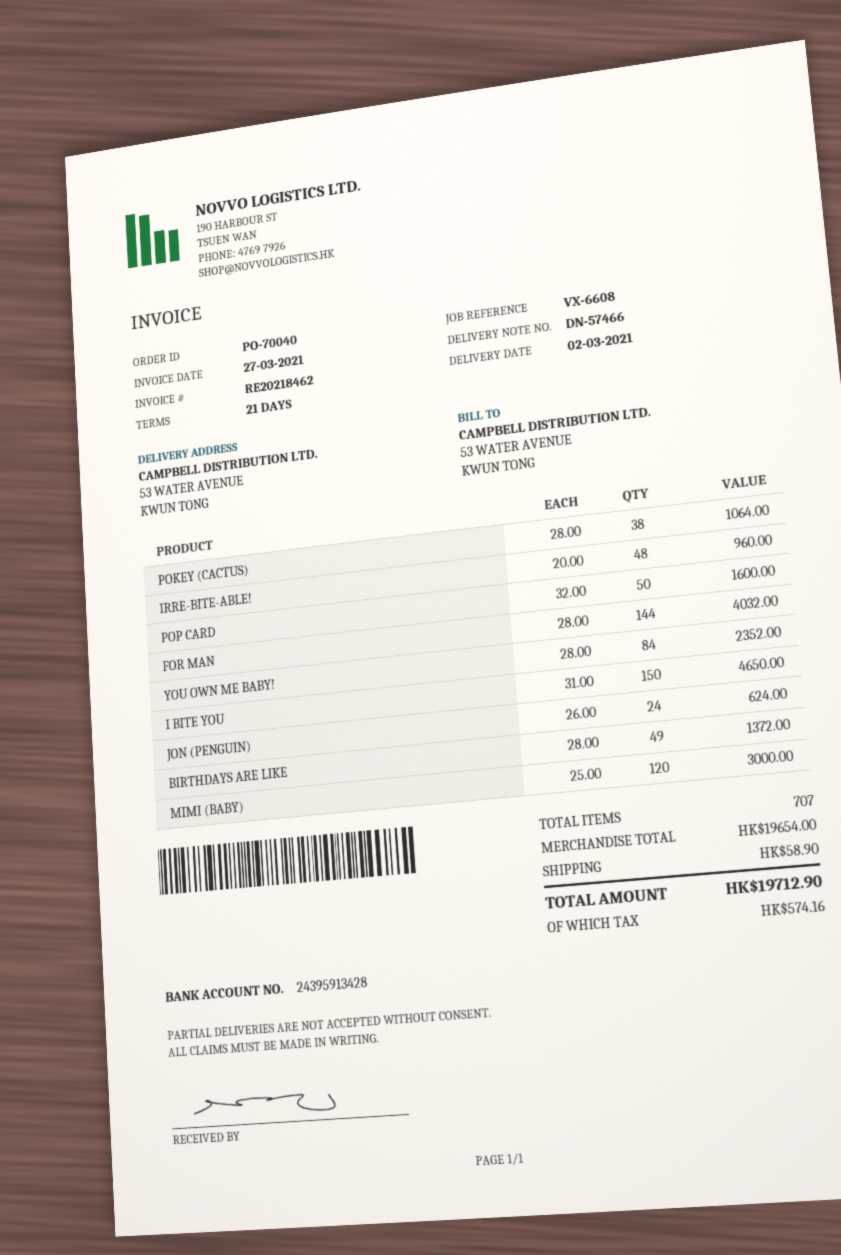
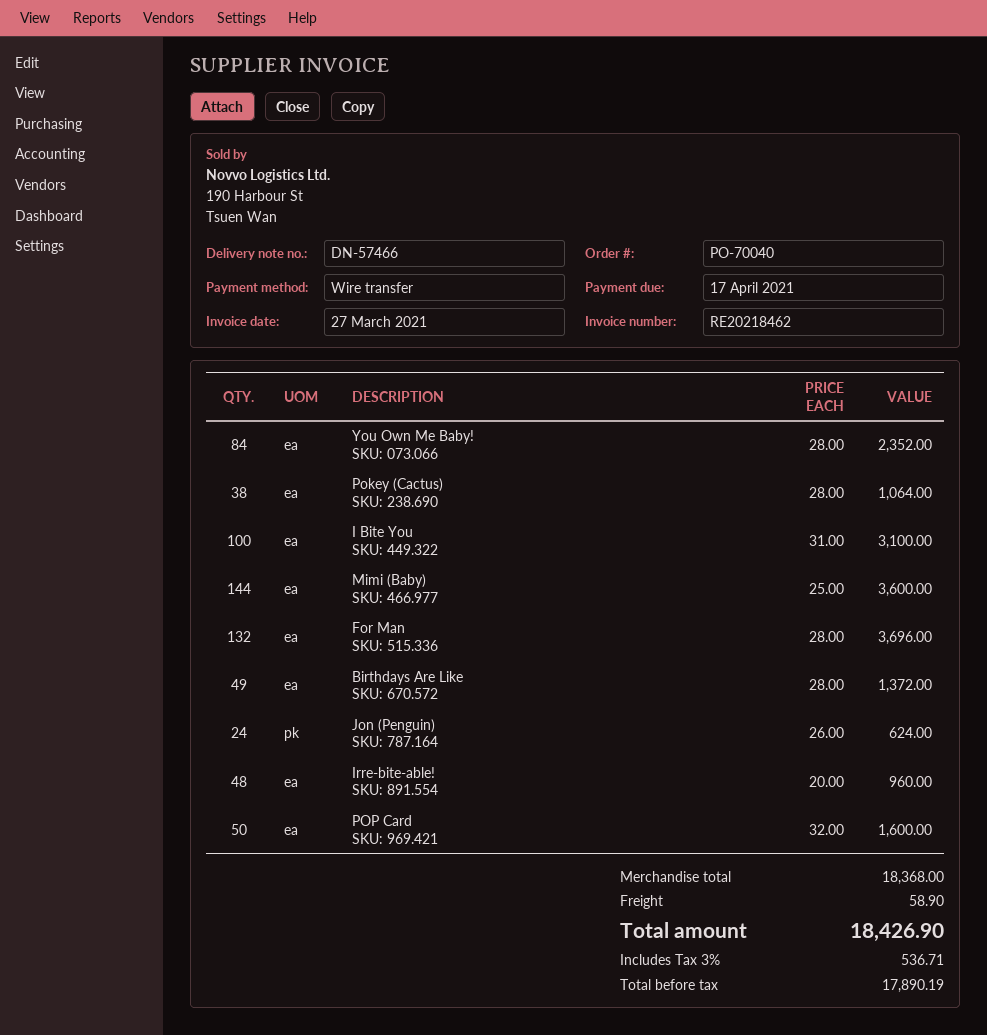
FOR MAN: 144 x 28.00 = 4032.00 -> 132 x 28.00 = 3696.00
I BITE YOU: 150 x 31.00 = 4650.00 -> 100 x 31.00 = 3100.00
MIMI (BABY): 120 x 25.00 = 3000.00 -> 144 x 25.00 = 3600.00
subtotal: 19654.00 -> 18368.00
tax: 574.16 -> 536.71
total: 19712.90 -> 18426.90

